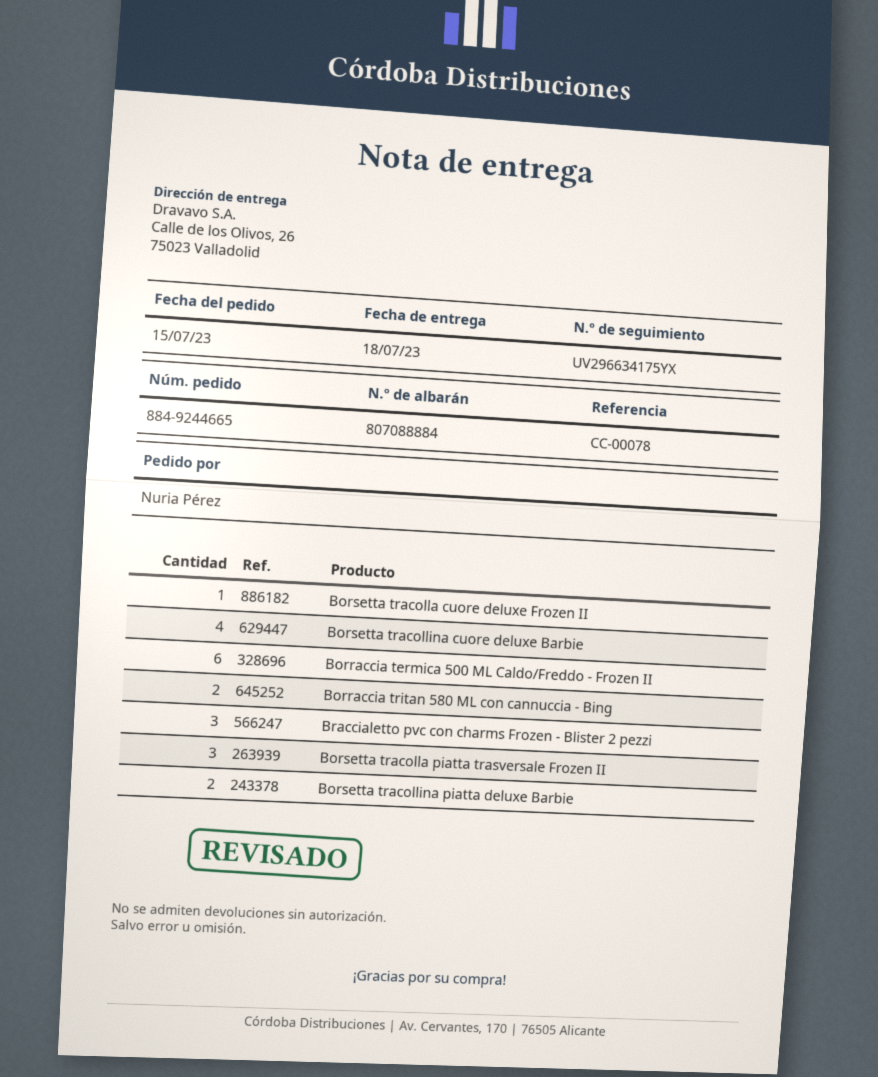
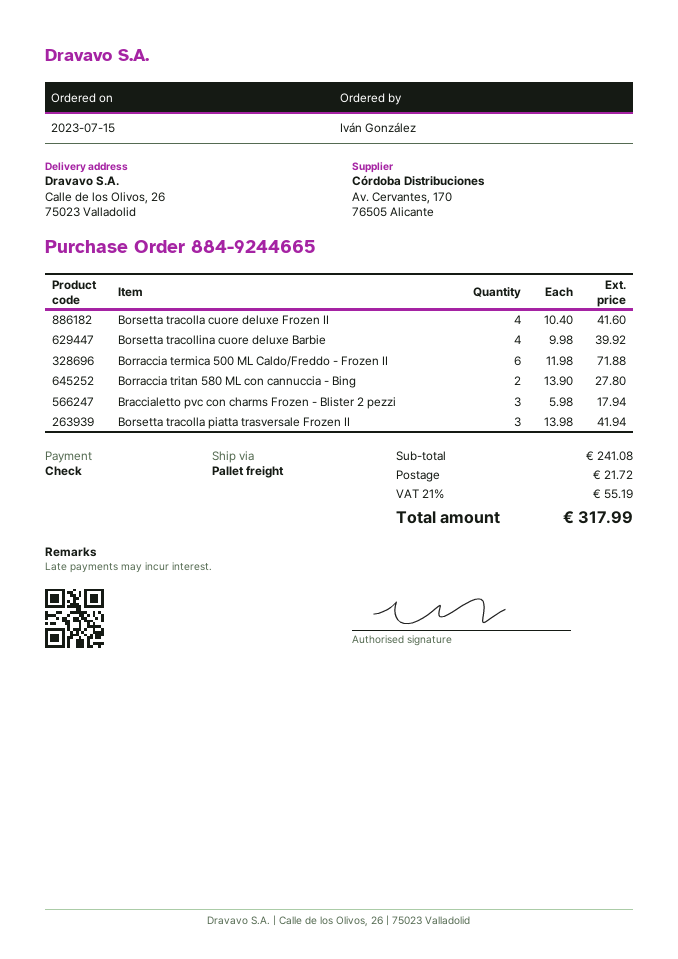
ordered by: Nuria Pérez -> Iván González
Borsetta tracolla cuore deluxe Frozen II: 1 -> 4
Borsetta tracollina piatta deluxe Barbie: 2 -> none

